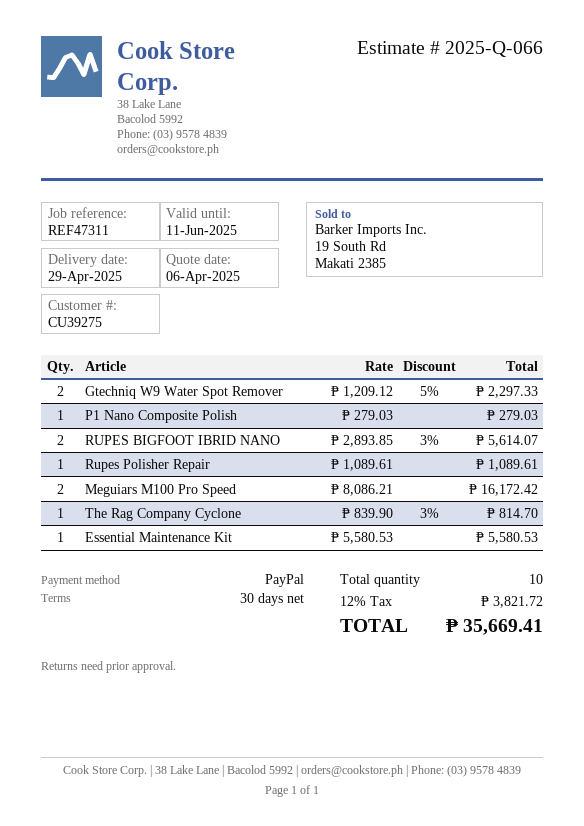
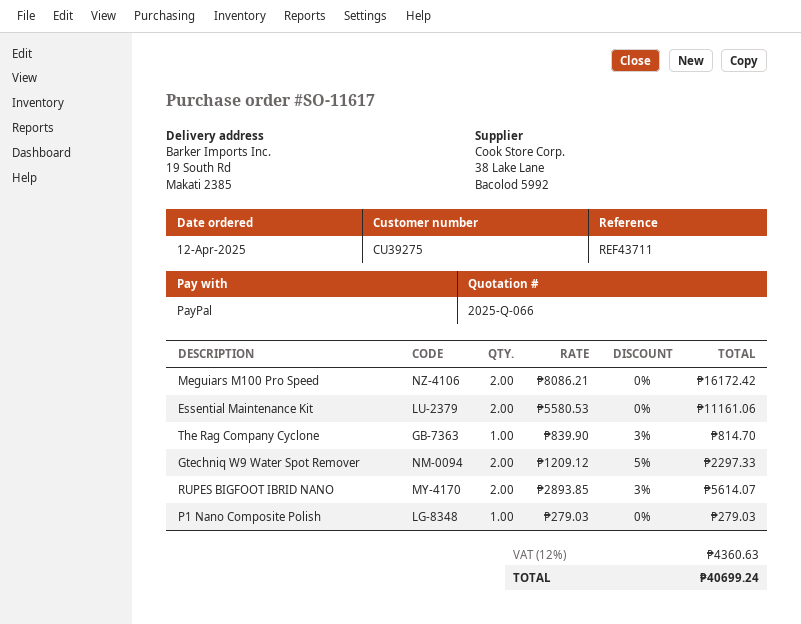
reference: REF47311 -> REF43711
Rupes Polisher Repair: 1 x 1089.61 = 1089.61 -> none
Essential Maintenance Kit: 1 x 5580.53 = 5580.53 -> 2 x 5580.53 = 11161.06
tax: 12% = 3821.72 -> 12% = 4360.63
total: 35669.41 -> 40699.24

